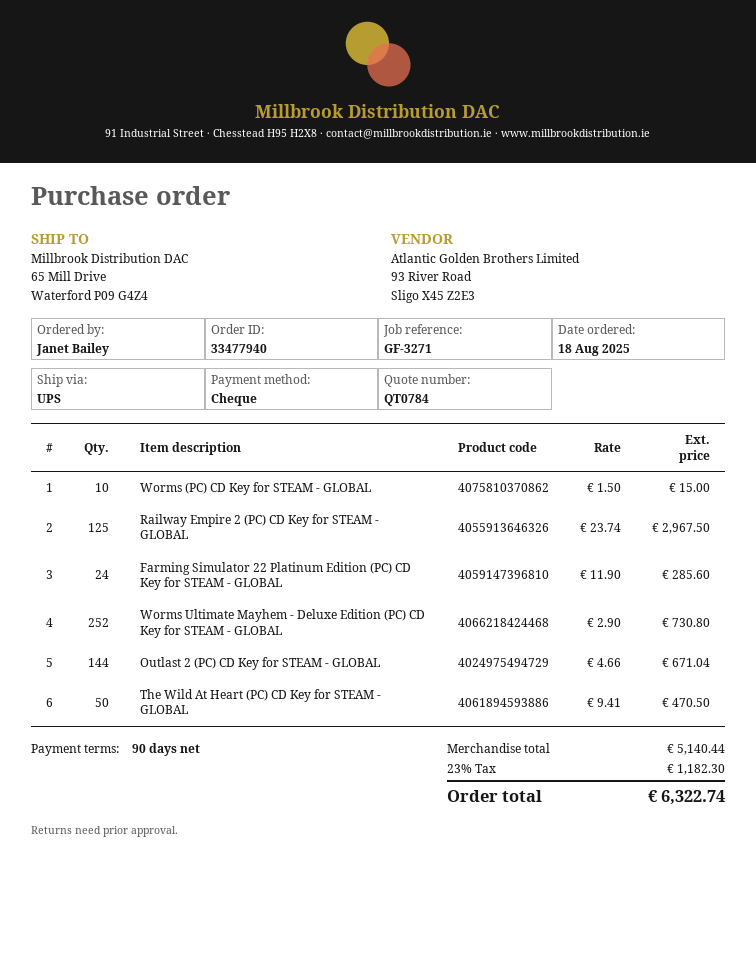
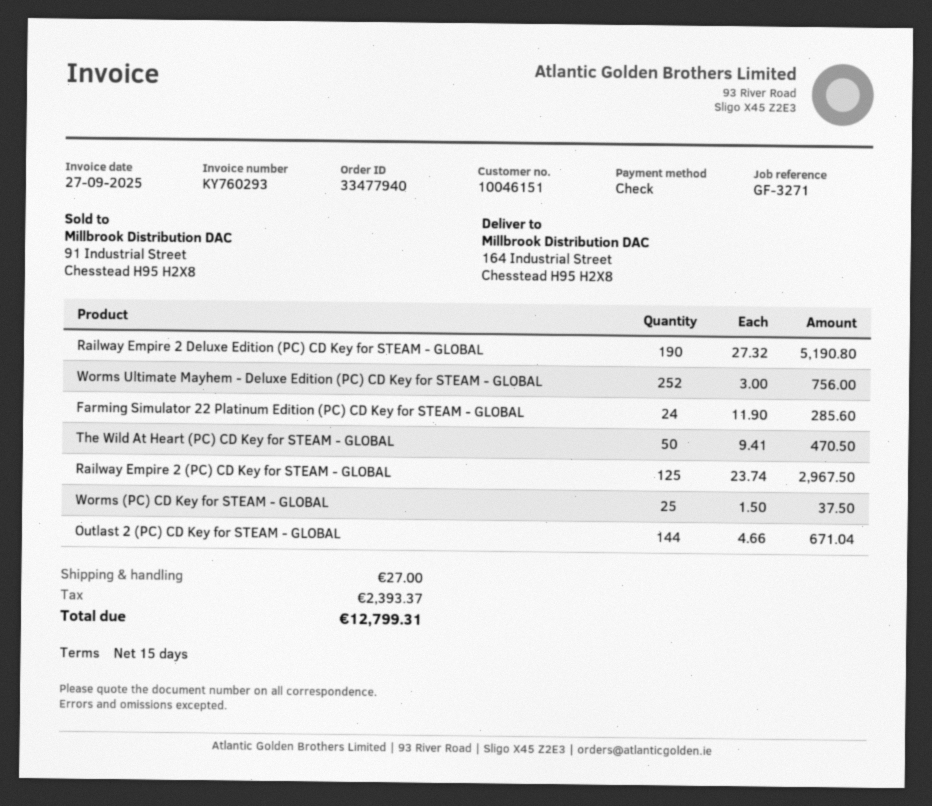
payment terms: 90 days -> 15 days
ship to: 65 Mill Drive, Waterford P09 G4Z4 -> 164 Industrial Street, Chesstead H95 H2X8
Worms (PC) CD Key for STEAM - GLOBAL: 10 x 1.50 = 15.00 -> 25 x 1.50 = 37.50
Worms Ultimate Mayhem - Deluxe Edition (PC) CD Key for STEAM - GLOBAL: 252 x 2.90 = 730.80 -> 252 x 3.00 = 756.00
Railway Empire 2 Deluxe Edition (PC) CD Key for STEAM - GLOBAL: none -> 190 x 27.32 = 5190.80
shipping: none -> 27.00
tax: 1182.30 -> 2393.37
total: 6322.74 -> 12799.31

